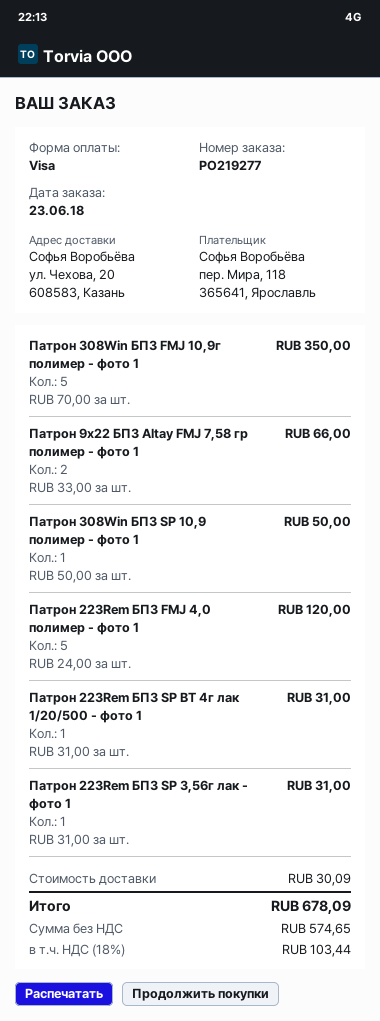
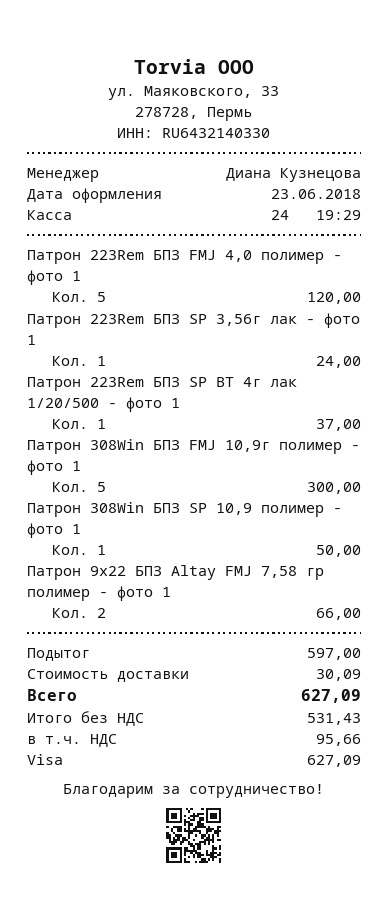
Патрон 308Win БПЗ FMJ 10,9г полимер - фото 1: 5 for 350.00 -> 5 for 300.00
Патрон 223Rem БПЗ SP BT 4г лак 1/20/500 - фото 1: 1 for 31.00 -> 1 for 37.00
Патрон 223Rem БПЗ SP 3,56г лак - фото 1: 1 for 31.00 -> 1 for 24.00
net: 574.65 -> 531.43
tax: 103.44 -> 95.66
total: 678.09 -> 627.09

